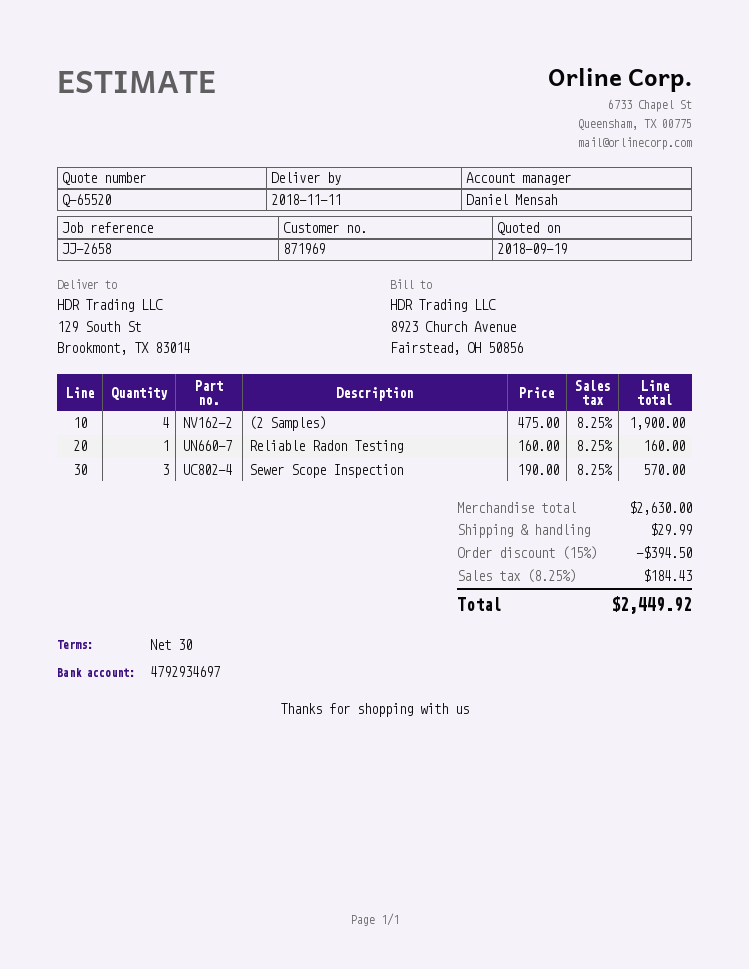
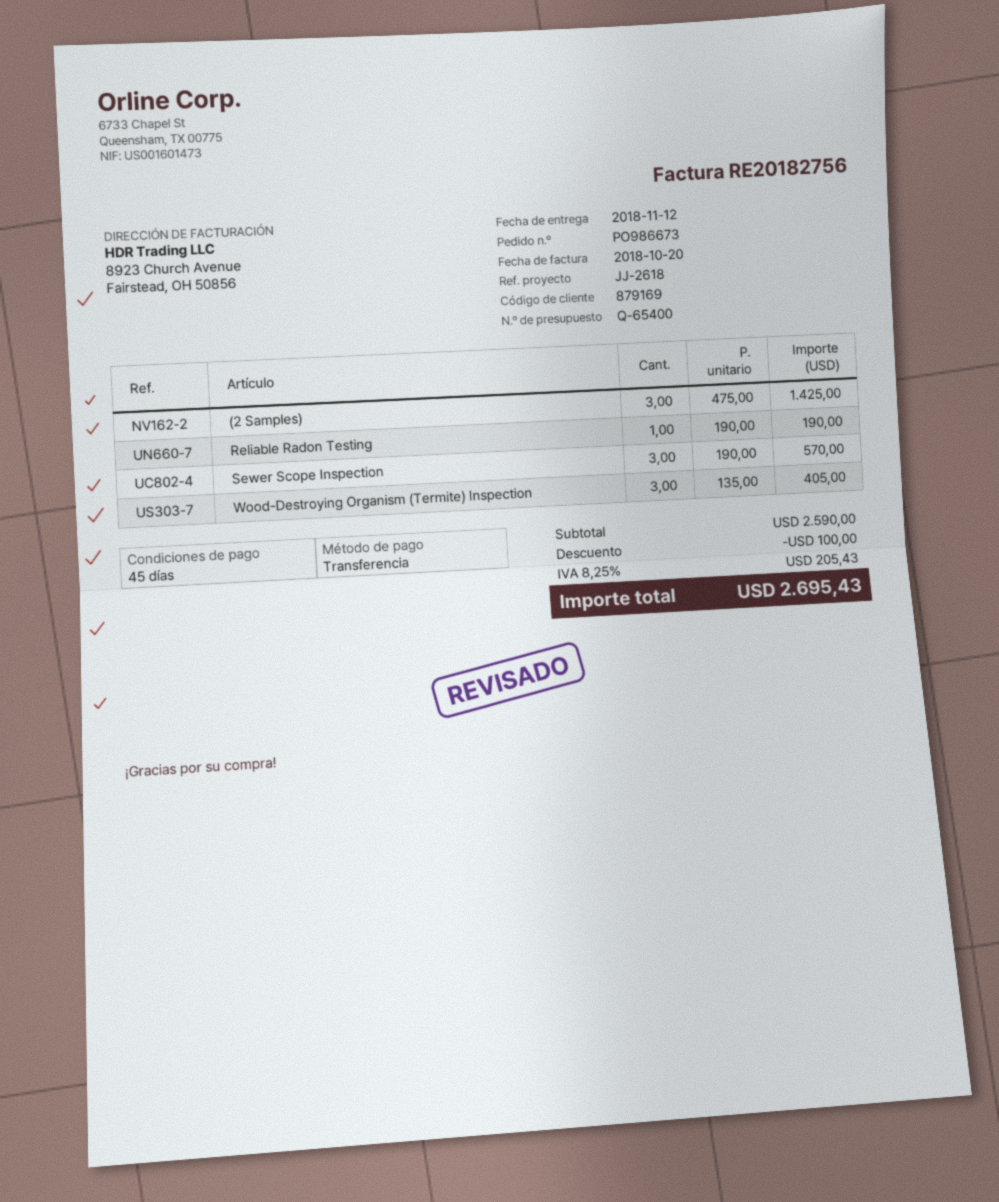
quote number: Q-65520 -> Q-65400
delivery date: 2018-11-11 -> 2018-11-12
payment terms: 30 days -> 45 days
customer number: 871969 -> 879169
reference: JJ-2658 -> JJ-2618
(2 Samples): 4 x 475.00 = 1900.00 -> 3 x 475.00 = 1425.00
Reliable Radon Testing: 1 x 160.00 = 160.00 -> 1 x 190.00 = 190.00
Wood-Destroying Organism (Termite) Inspection: none -> 3 x 135.00 = 405.00
subtotal: 2630.00 -> 2590.00
discount: 394.50 -> 100.00
shipping: 29.99 -> none
tax: 8.25% = 184.43 -> 8.25% = 205.43
total: 2449.92 -> 2695.43

